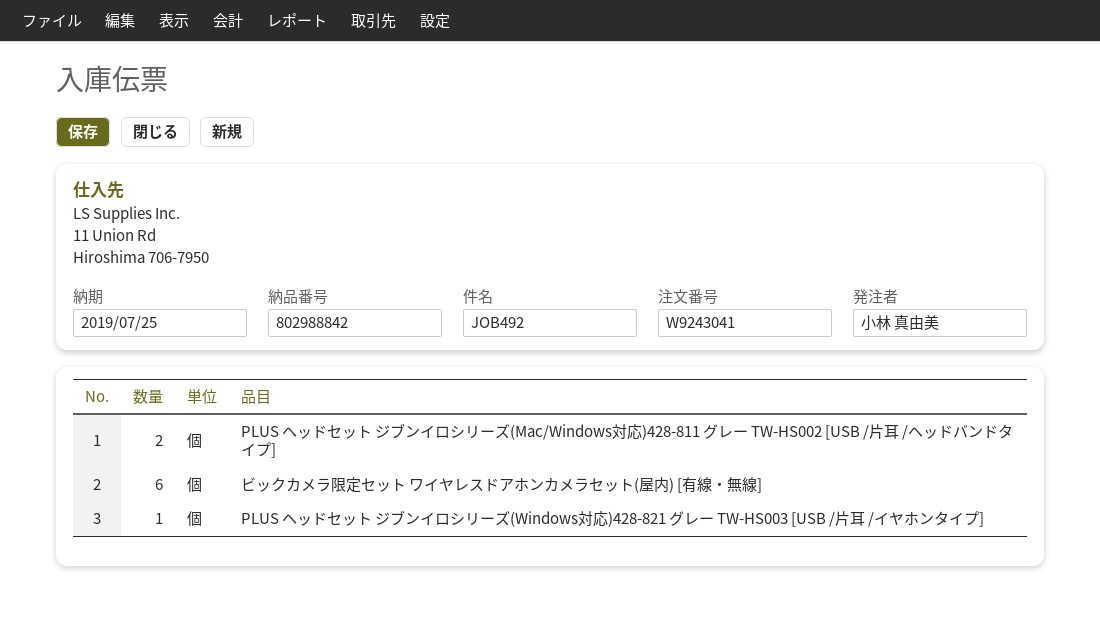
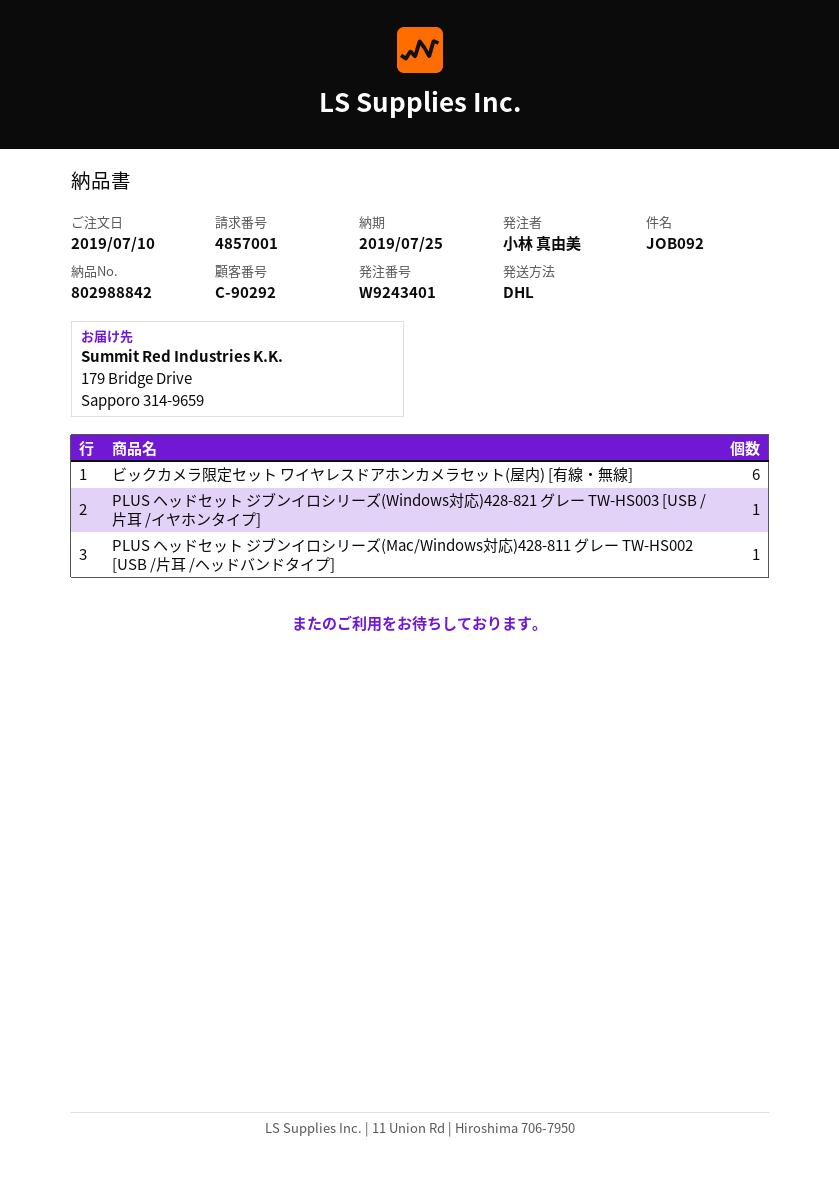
order number: W9243041 -> W9243401
reference: JOB492 -> JOB092
PLUS ヘッドセット ジブンイロシリーズ(Mac/Windows対応)428-811 グレー TW-HS002 [USB /片耳 /ヘッドバンドタイプ]: 2 -> 1

